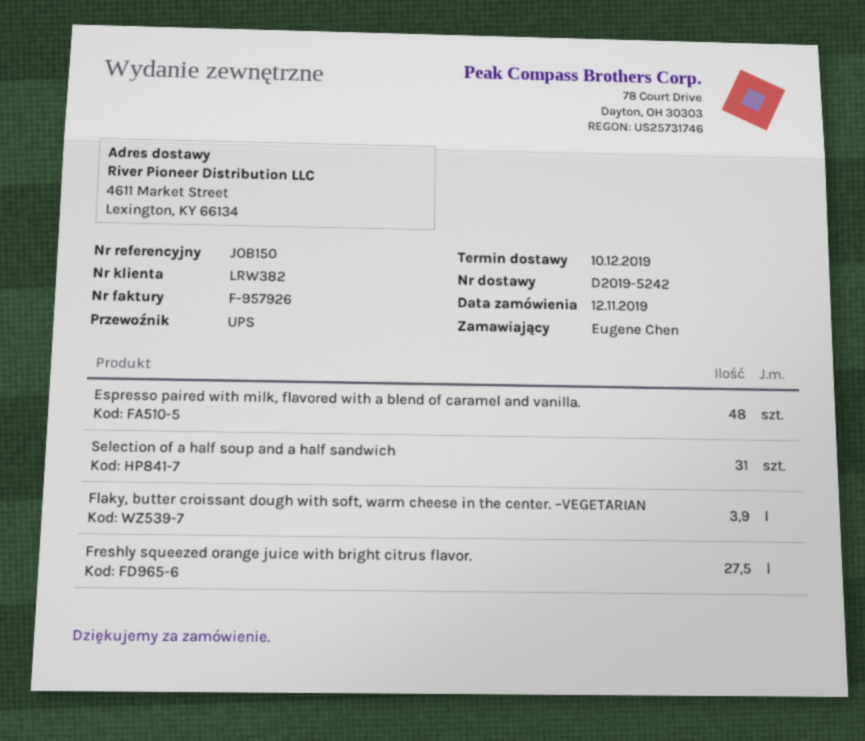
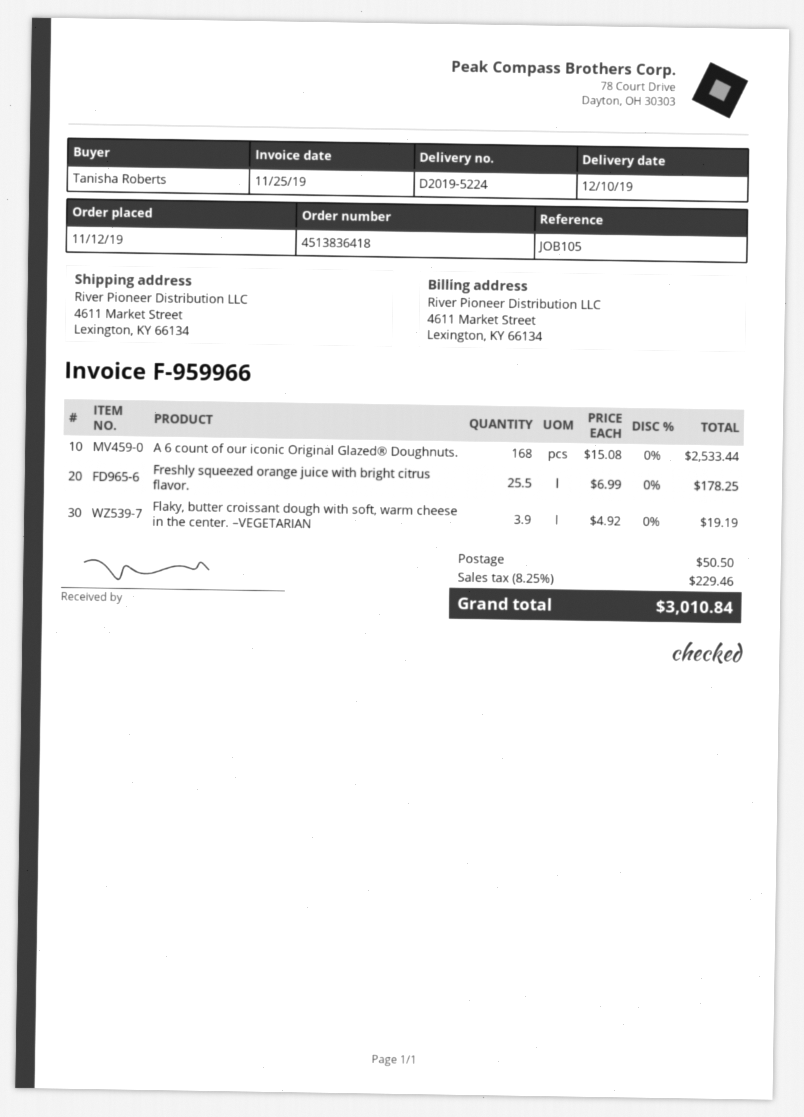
delivery note number: D2019-5242 -> D2019-5224
invoice number: F-957926 -> F-959966
reference: JOB150 -> JOB105
ordered by: Eugene Chen -> Tanisha Roberts
Espresso paired with milk, flavored with a blend of caramel and vanilla.: 48 -> none
Selection of a half soup and a half sandwich: 31 -> none
Freshly squeezed orange juice with bright citrus flavor.: 27.5 -> 25.5
A 6 count of our iconic Original Glazed® Doughnuts.: none -> 168

